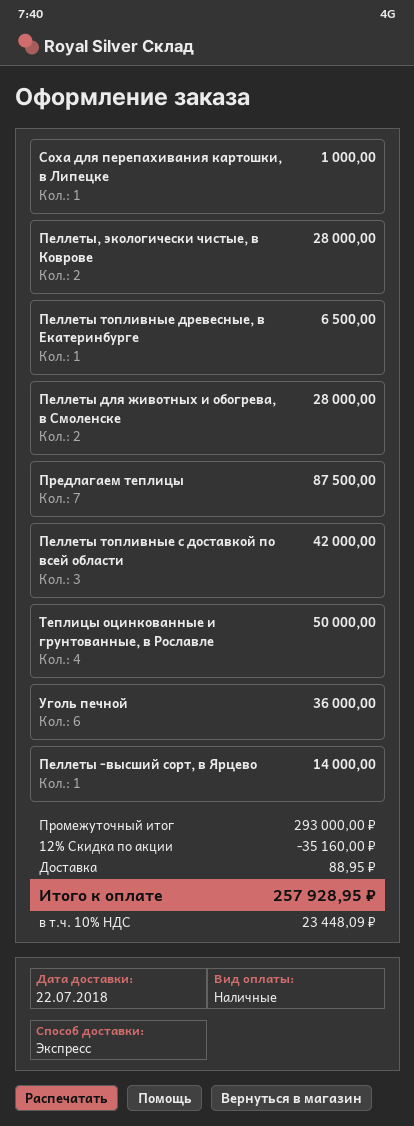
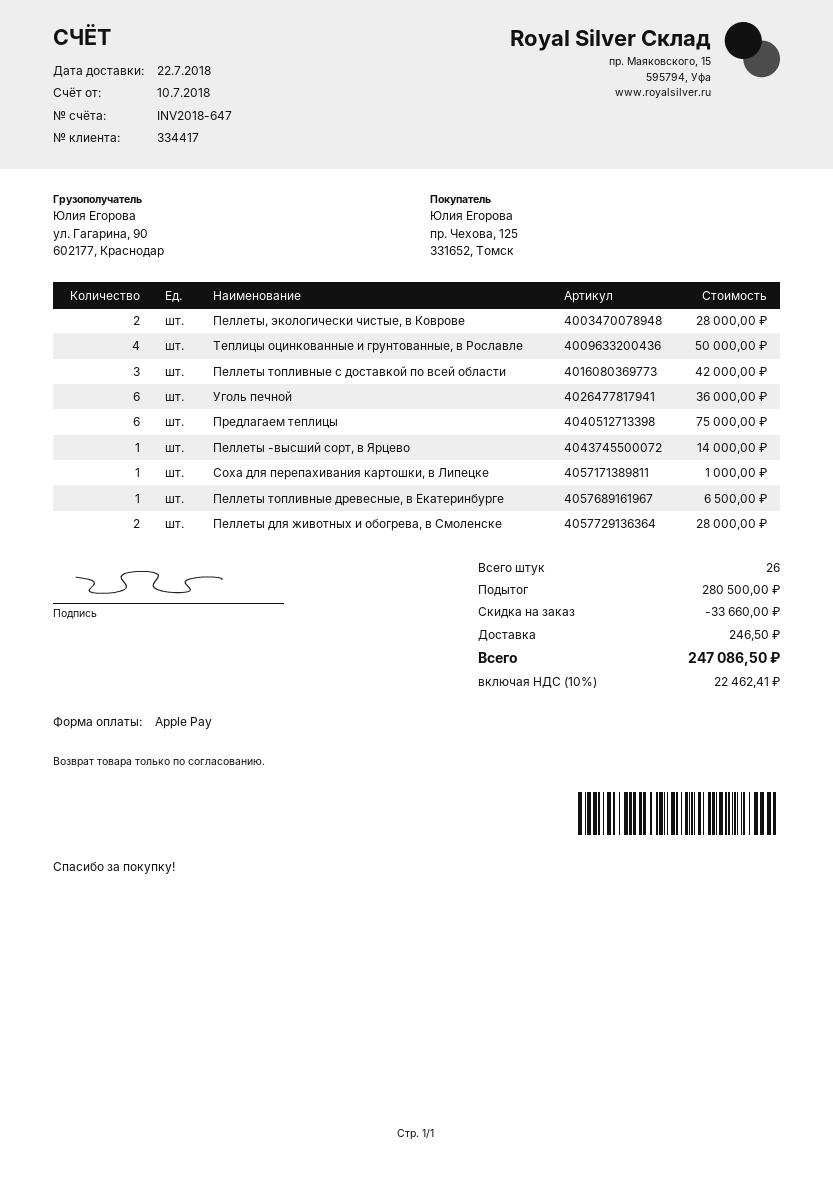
payment method: cash -> Apple Pay
Предлагаем теплицы: 7 for 87500.00 -> 6 for 75000.00
subtotal: 293000.00 -> 280500.00
discount: 35160.00 -> 33660.00
shipping: 88.95 -> 246.50
tax: 10% = 23448.09 -> 10% = 22462.41
total: 257928.95 -> 247086.50

